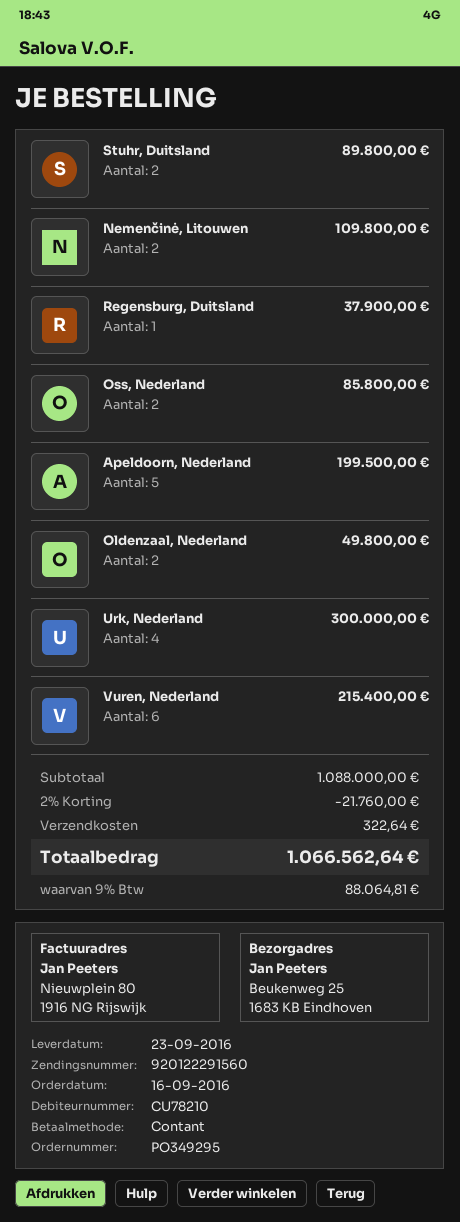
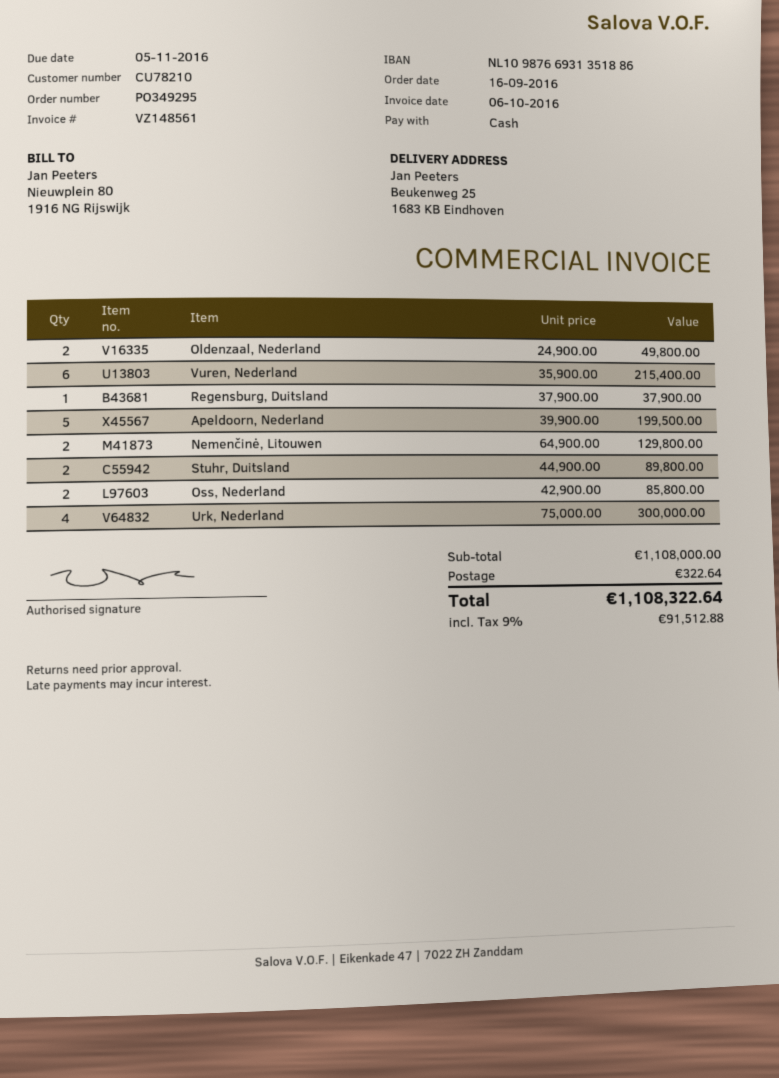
Nemenčinė, Litouwen: 2 for 109800.00 -> 2 for 129800.00
subtotal: 1088000.00 -> 1108000.00
discount: 2% = 21760.00 -> none
tax: 9% = 88064.81 -> 9% = 91512.88
total: 1066562.64 -> 1108322.64

